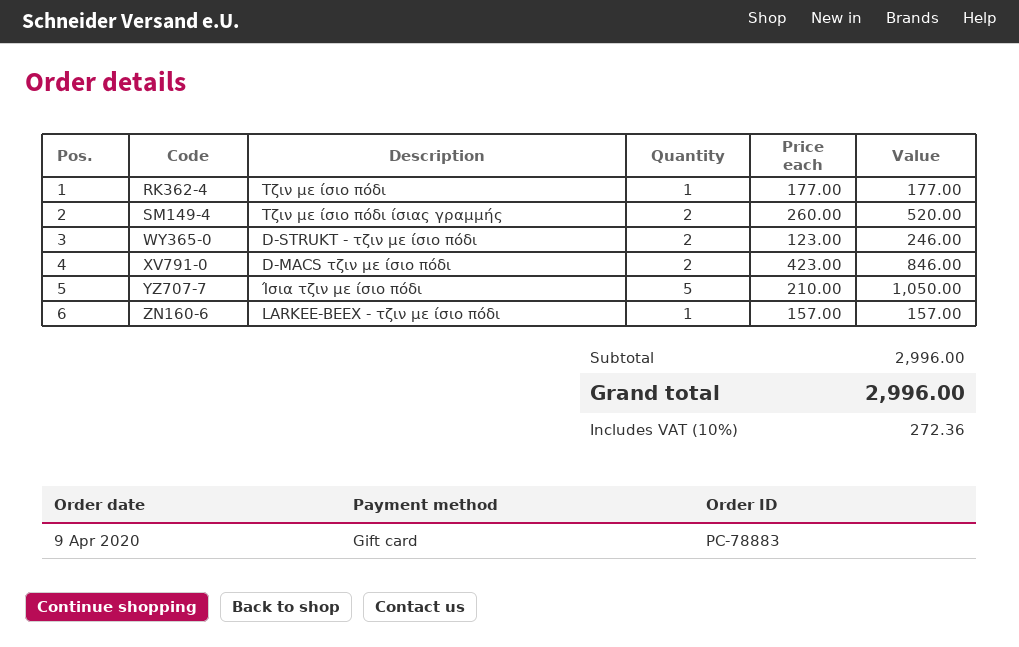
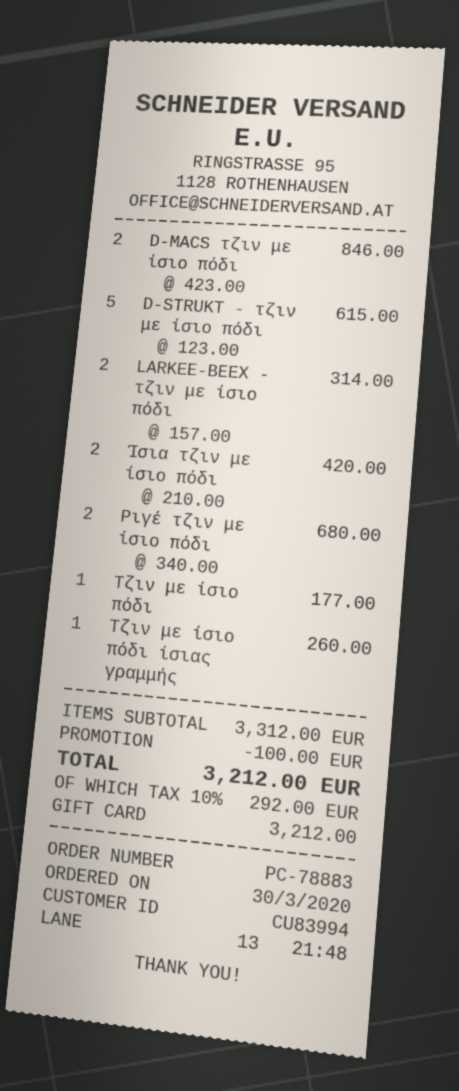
order date: 2020-04-09 -> 2020-03-30
Τζιν με ίσιο πόδι ίσιας γραμμής: 2 x 260.00 = 520.00 -> 1 x 260.00 = 260.00
D-STRUKT - τζιν με ίσιο πόδι: 2 x 123.00 = 246.00 -> 5 x 123.00 = 615.00
Ίσια τζιν με ίσιο πόδι: 5 x 210.00 = 1050.00 -> 2 x 210.00 = 420.00
LARKEE-BEEX - τζιν με ίσιο πόδι: 1 x 157.00 = 157.00 -> 2 x 157.00 = 314.00
Ριγέ τζιν με ίσιο πόδι: none -> 2 x 340.00 = 680.00
subtotal: 2996.00 -> 3312.00
discount: none -> 100.00
tax: 10% = 272.36 -> 10% = 292.00
total: 2996.00 -> 3212.00

